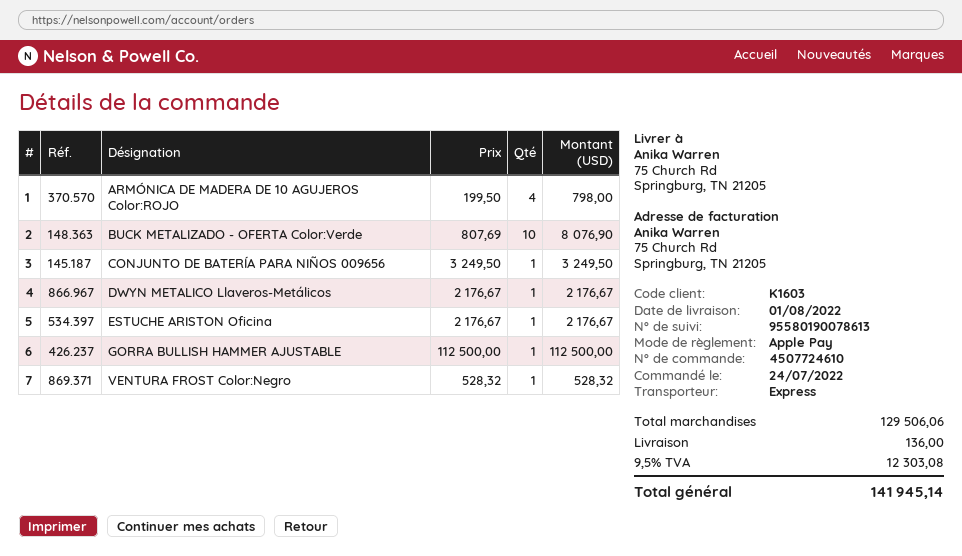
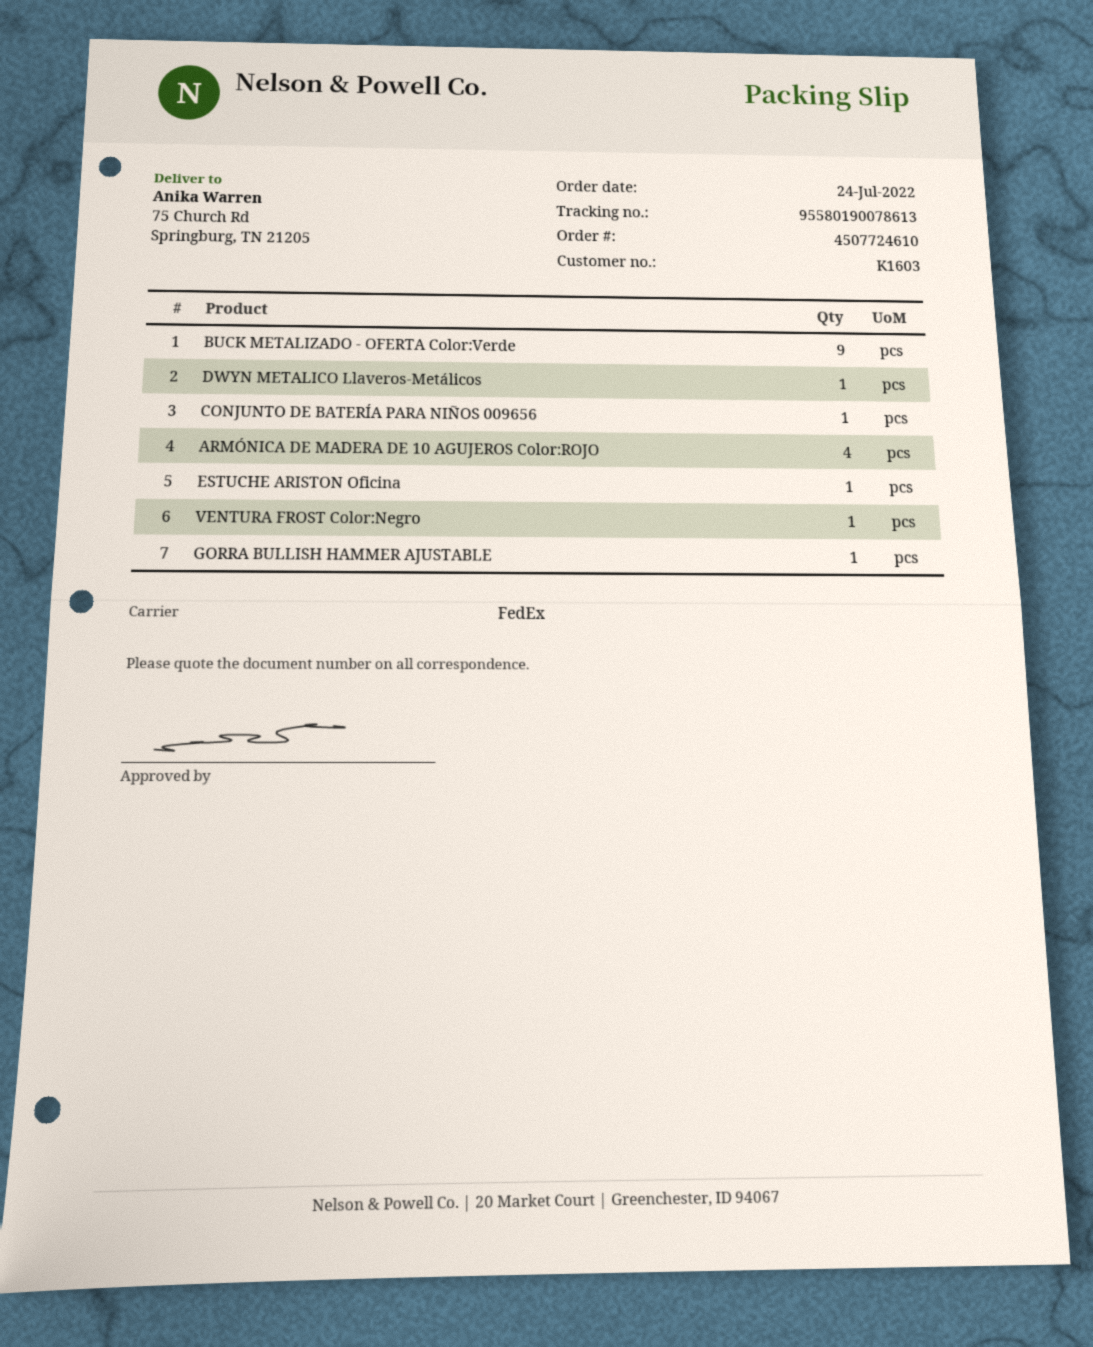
shipping method: express -> FedEx
BUCK METALIZADO - OFERTA Color:Verde: 10 -> 9

